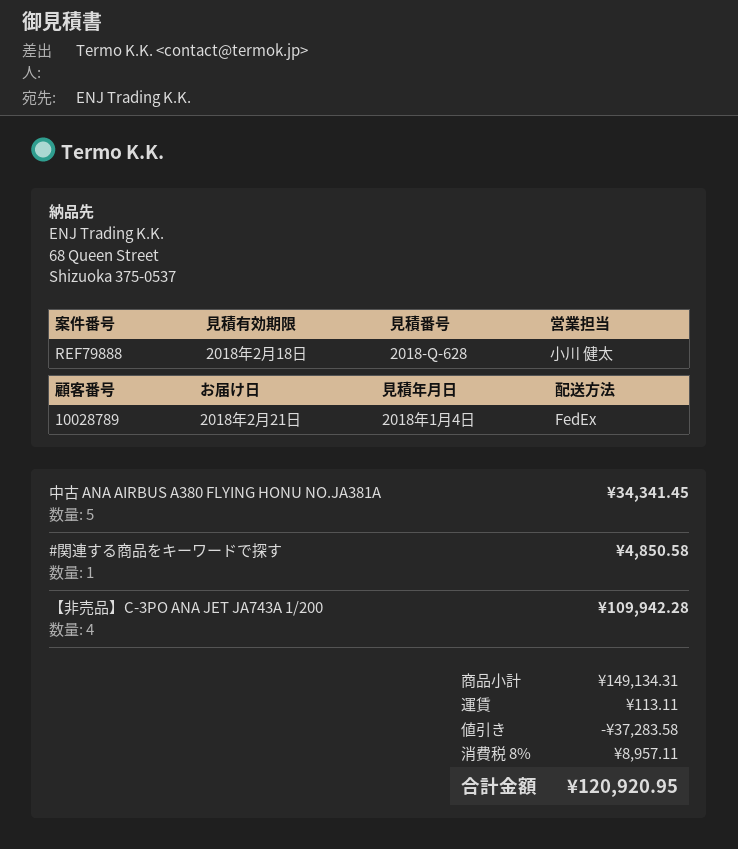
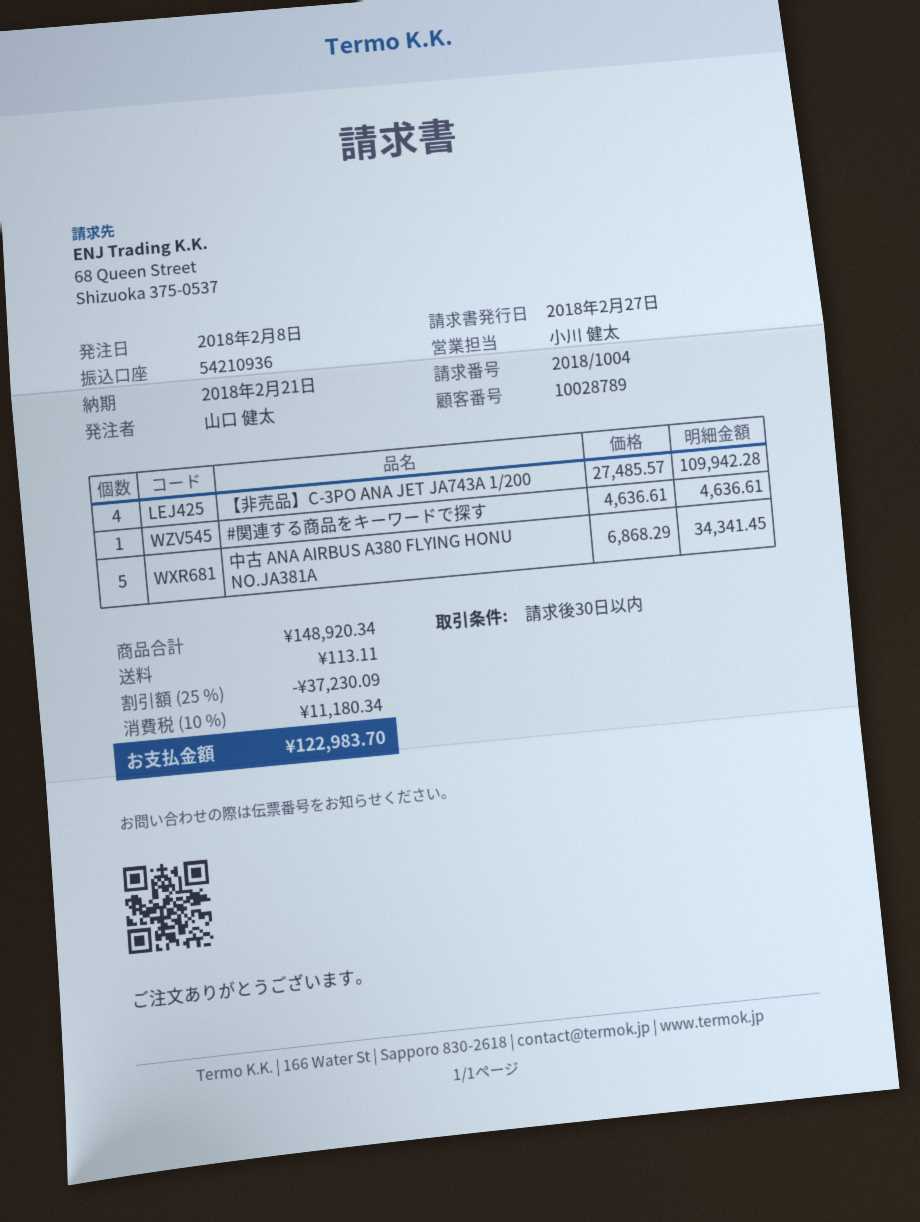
#関連する商品をキーワードで探す: 1 for 4850.58 -> 1 for 4636.61
subtotal: 149134.31 -> 148920.34
discount: 37283.58 -> 37230.09
tax: 8% = 8957.11 -> 10% = 11180.34
total: 120920.95 -> 122983.70

